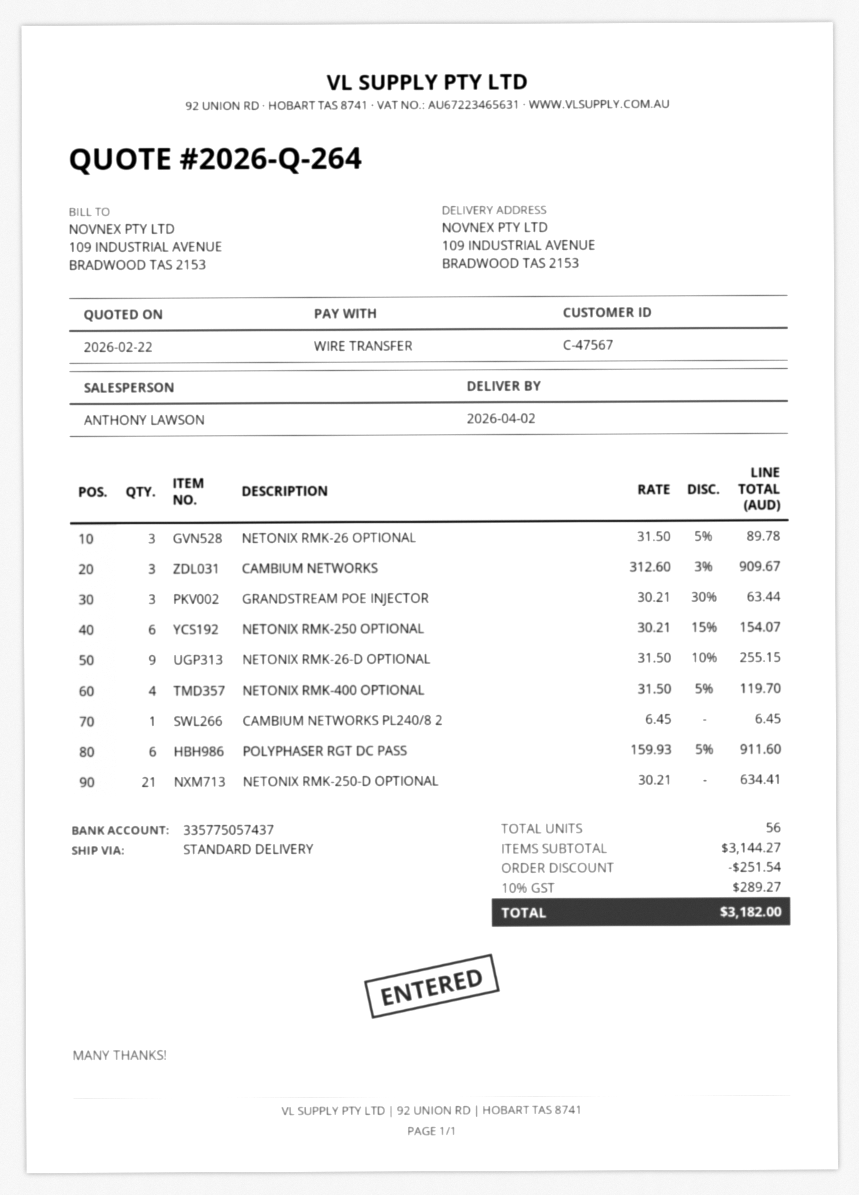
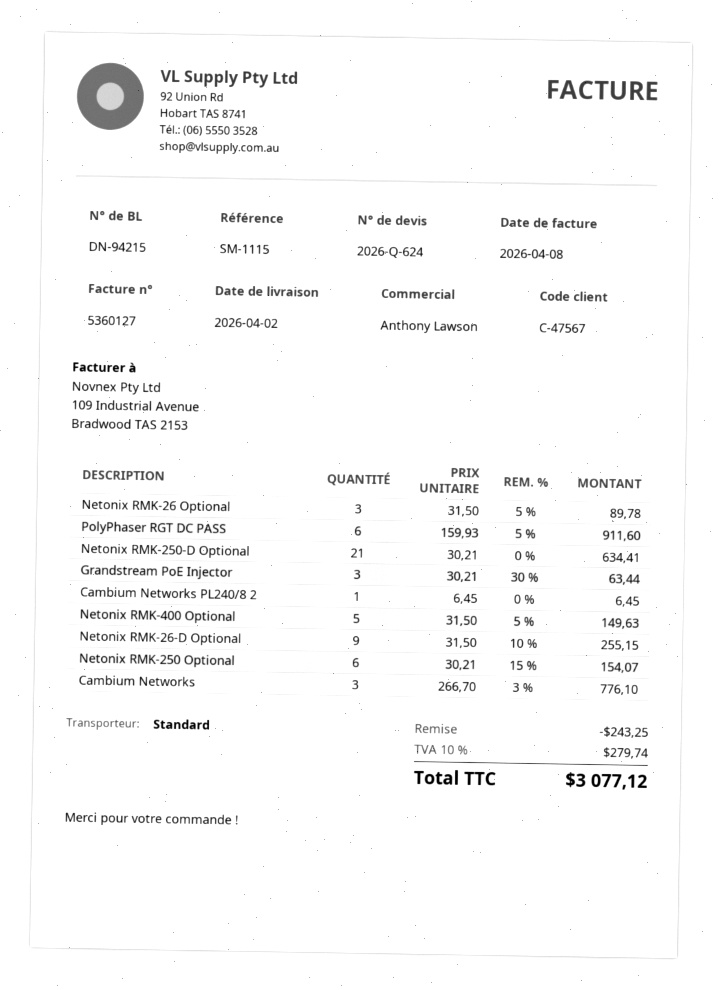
quote number: 2026-Q-264 -> 2026-Q-624
CAMBIUM NETWORKS: 3 x 312.60 - 3% = 909.67 -> 3 x 266.70 - 3% = 776.10
NETONIX RMK-400 OPTIONAL: 4 x 31.50 - 5% = 119.70 -> 5 x 31.50 - 5% = 149.63
discount: 251.54 -> 243.25
tax: 10% = 289.27 -> 10% = 279.74
total: 3182.00 -> 3077.12

